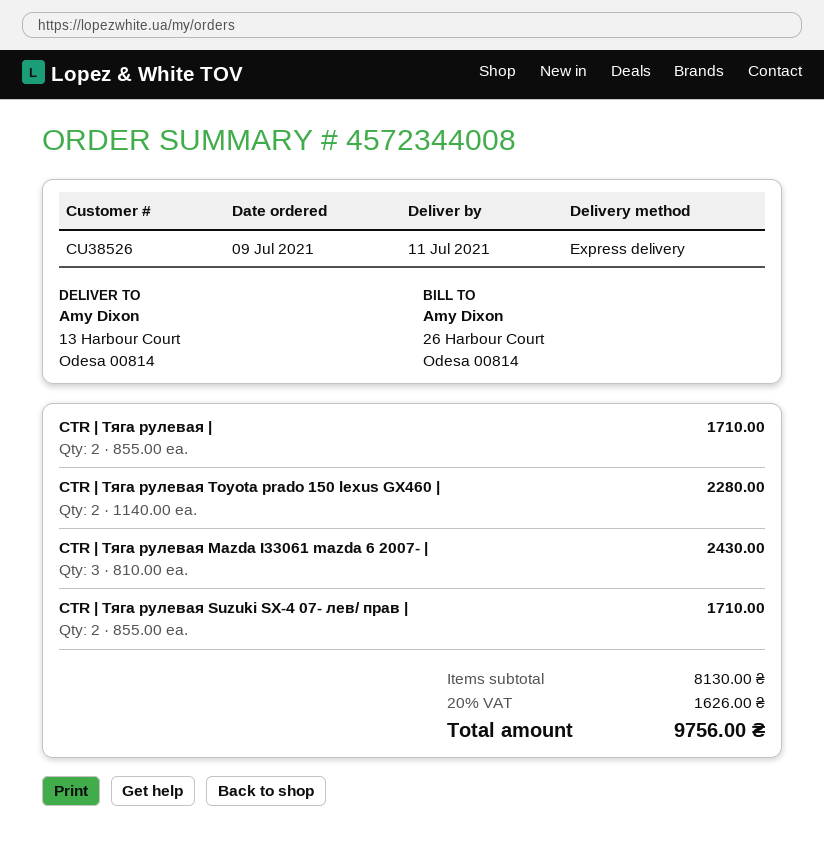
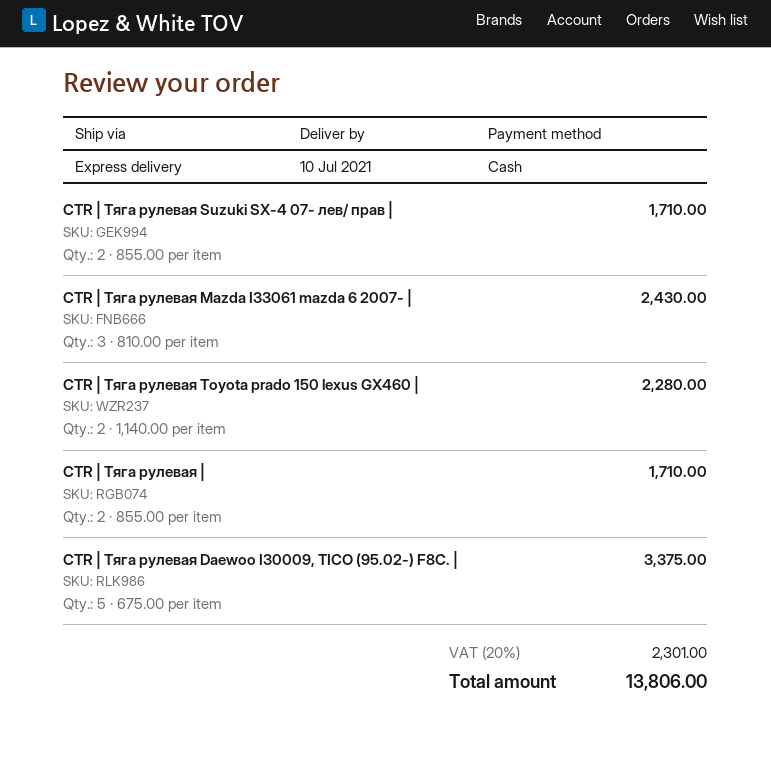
delivery date: 2021-07-11 -> 2021-07-10
CTR | Тяга рулевая Daewoo I30009, TICO (95.02-) F8C. |: none -> 5 x 675.00 = 3375.00
tax: 20% = 1626.00 -> 20% = 2301.00
total: 9756.00 -> 13806.00

